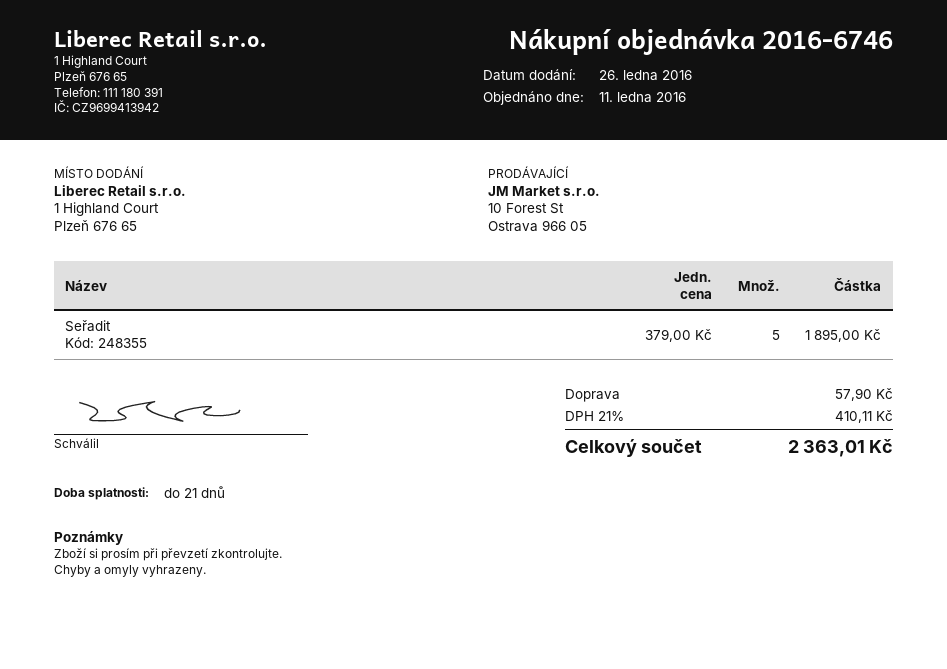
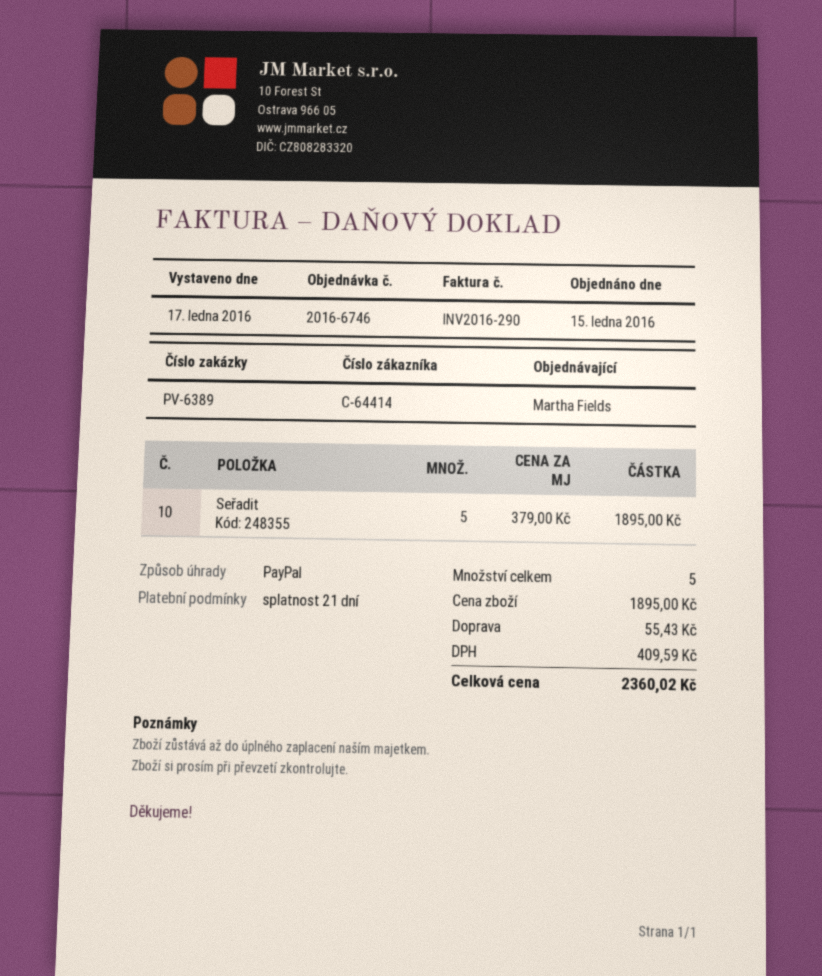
order date: 2016-01-11 -> 2016-01-15
shipping: 57.90 -> 55.43
tax: 410.11 -> 409.59
total: 2363.01 -> 2360.02

